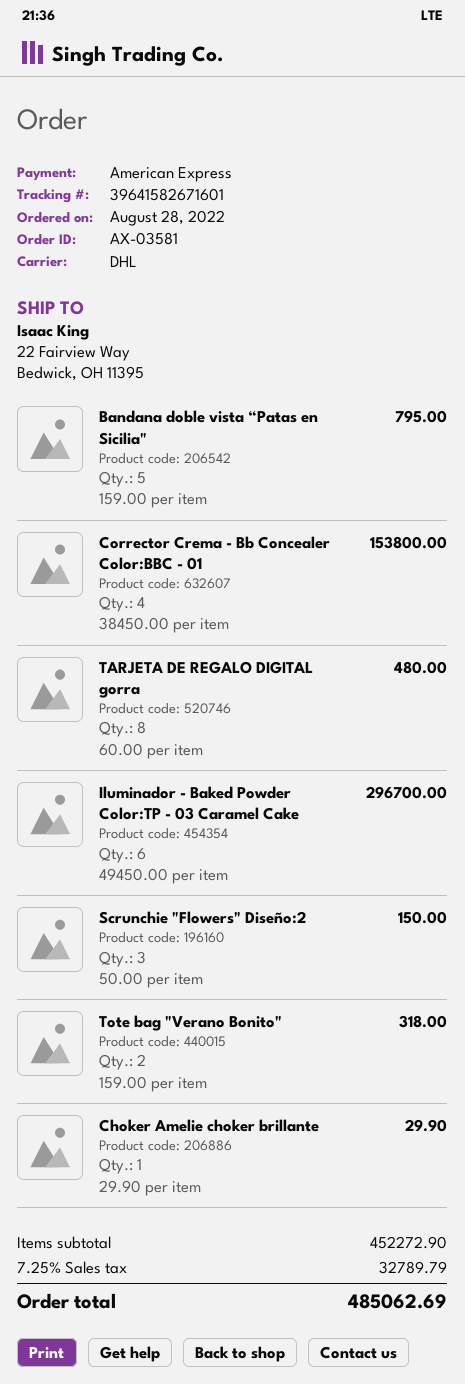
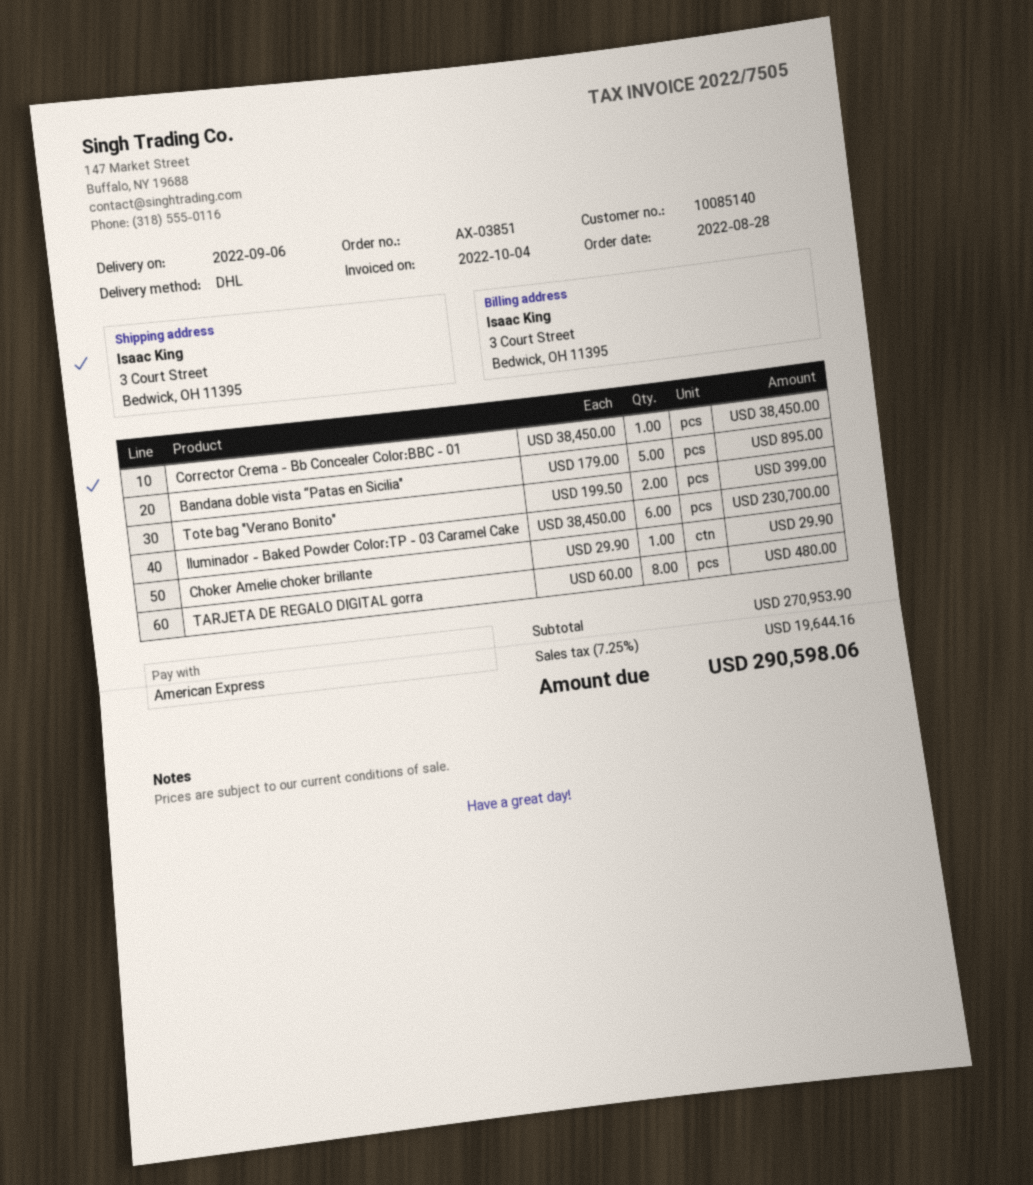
order number: AX-03581 -> AX-03851
ship to: 22 Fairview Way, Bedwick, OH 11395 -> 3 Court Street, Bedwick, OH 11395
Bandana doble vista “Patas en Sicilia": 5 x 159.00 = 795.00 -> 5 x 179.00 = 895.00
Corrector Crema - Bb Concealer Color:BBC - 01: 4 x 38450.00 = 153800.00 -> 1 x 38450.00 = 38450.00
Iluminador - Baked Powder Color:TP - 03 Caramel Cake: 6 x 49450.00 = 296700.00 -> 6 x 38450.00 = 230700.00
Scrunchie "Flowers" Diseño:2: 3 x 50.00 = 150.00 -> none
Tote bag "Verano Bonito": 2 x 159.00 = 318.00 -> 2 x 199.50 = 399.00
subtotal: 452272.90 -> 270953.90
tax: 7.25% = 32789.79 -> 7.25% = 19644.16
total: 485062.69 -> 290598.06

